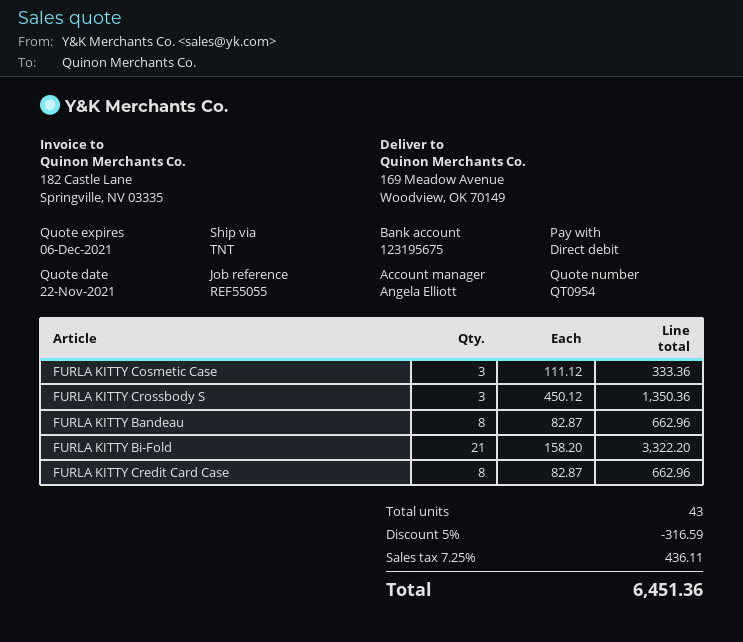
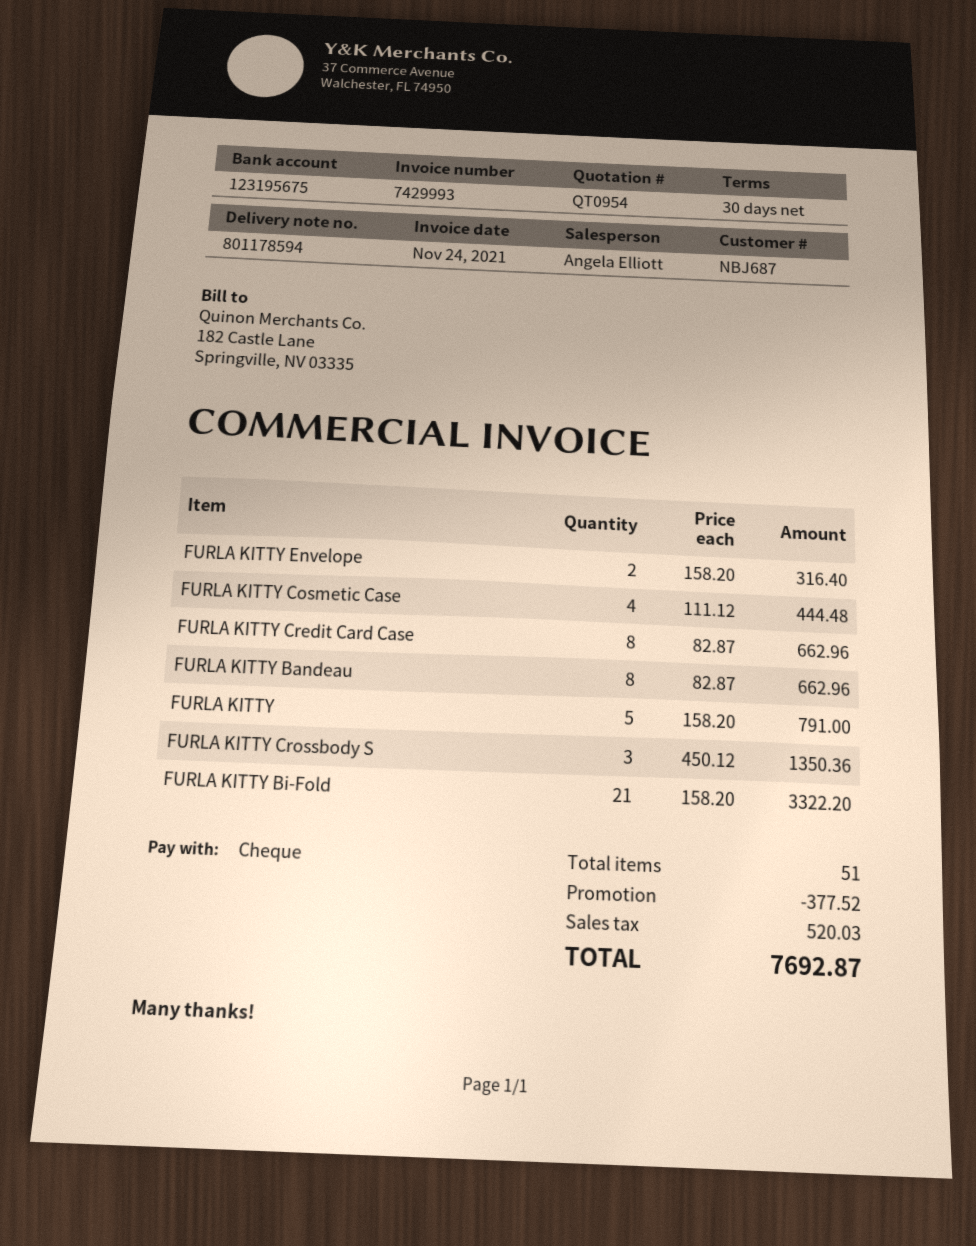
payment method: direct debit -> cheque
FURLA KITTY Cosmetic Case: 3 x 111.12 = 333.36 -> 4 x 111.12 = 444.48
FURLA KITTY Envelope: none -> 2 x 158.20 = 316.40
FURLA KITTY: none -> 5 x 158.20 = 791.00
total quantity: 43 -> 51
discount: 316.59 -> 377.52
tax: 436.11 -> 520.03
total: 6451.36 -> 7692.87

